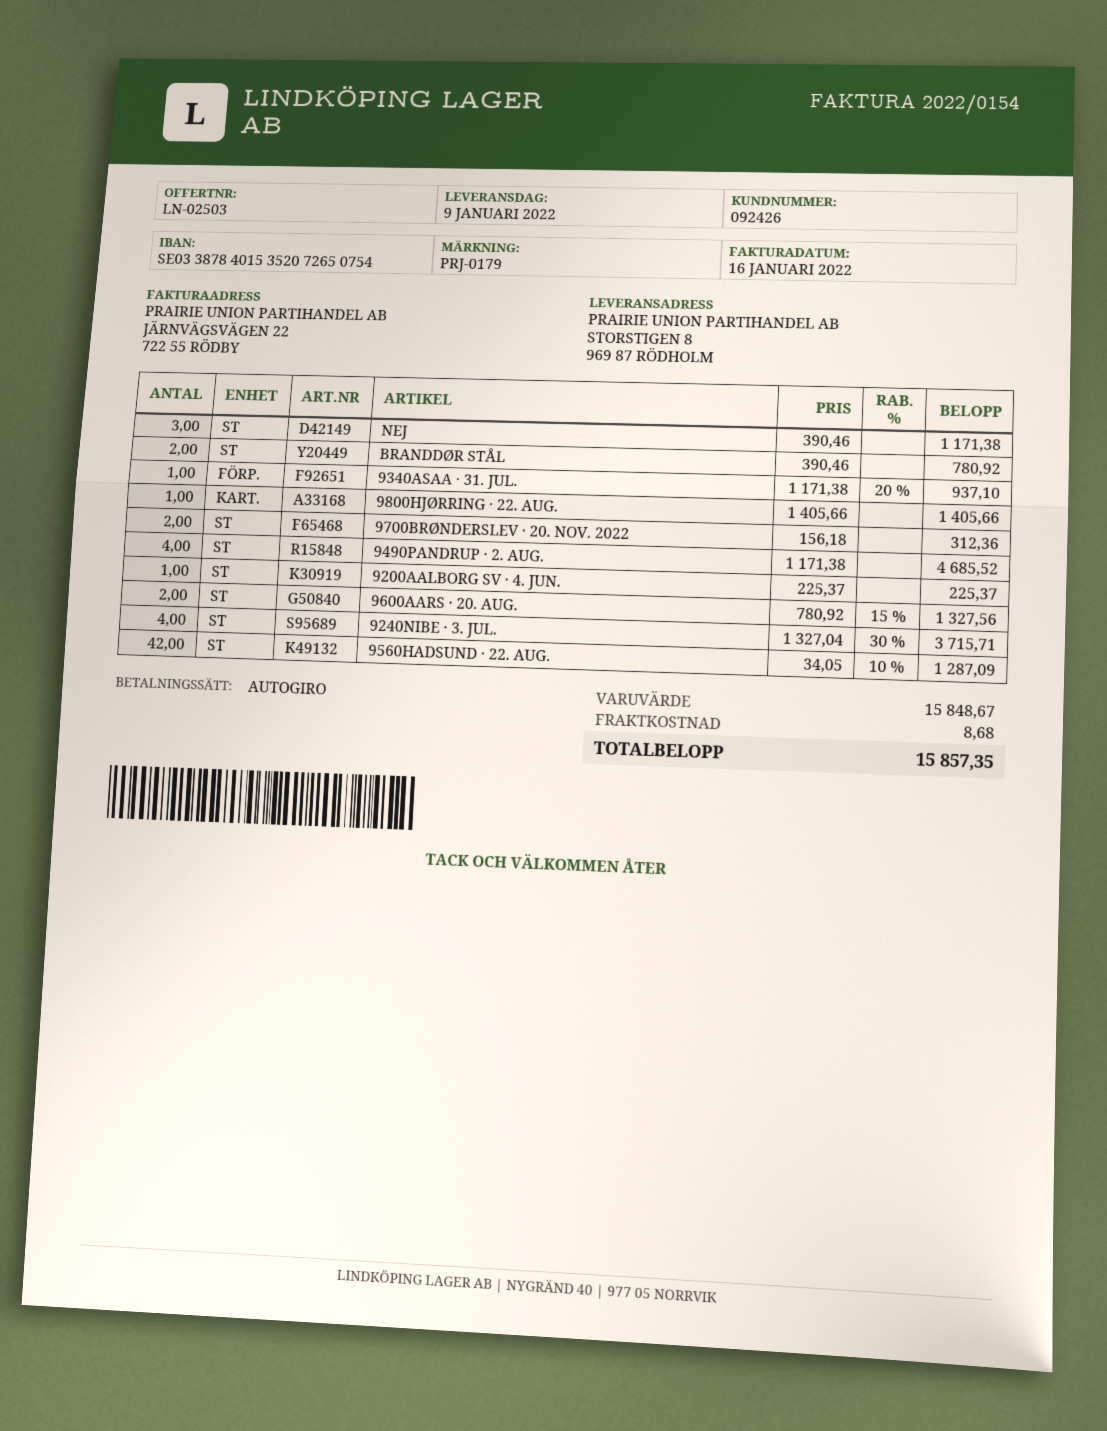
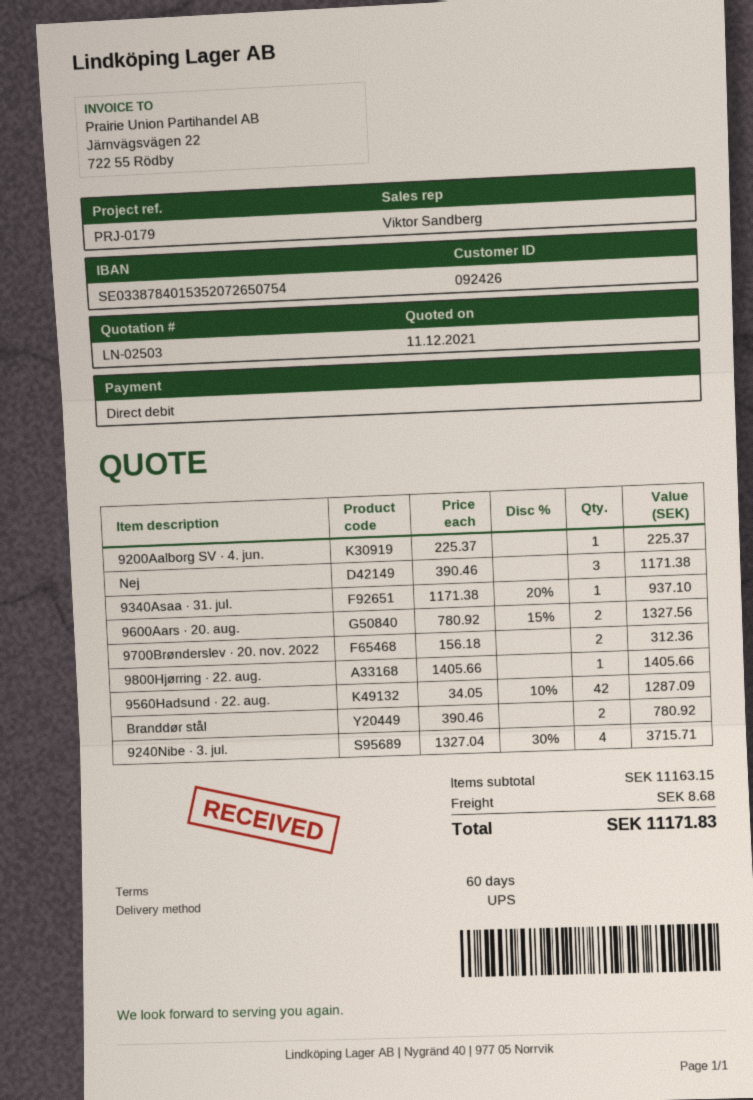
9490PANDRUP · 2. AUG.: 4 x 1171.38 = 4685.52 -> none
subtotal: 15848.67 -> 11163.15
total: 15857.35 -> 11171.83

